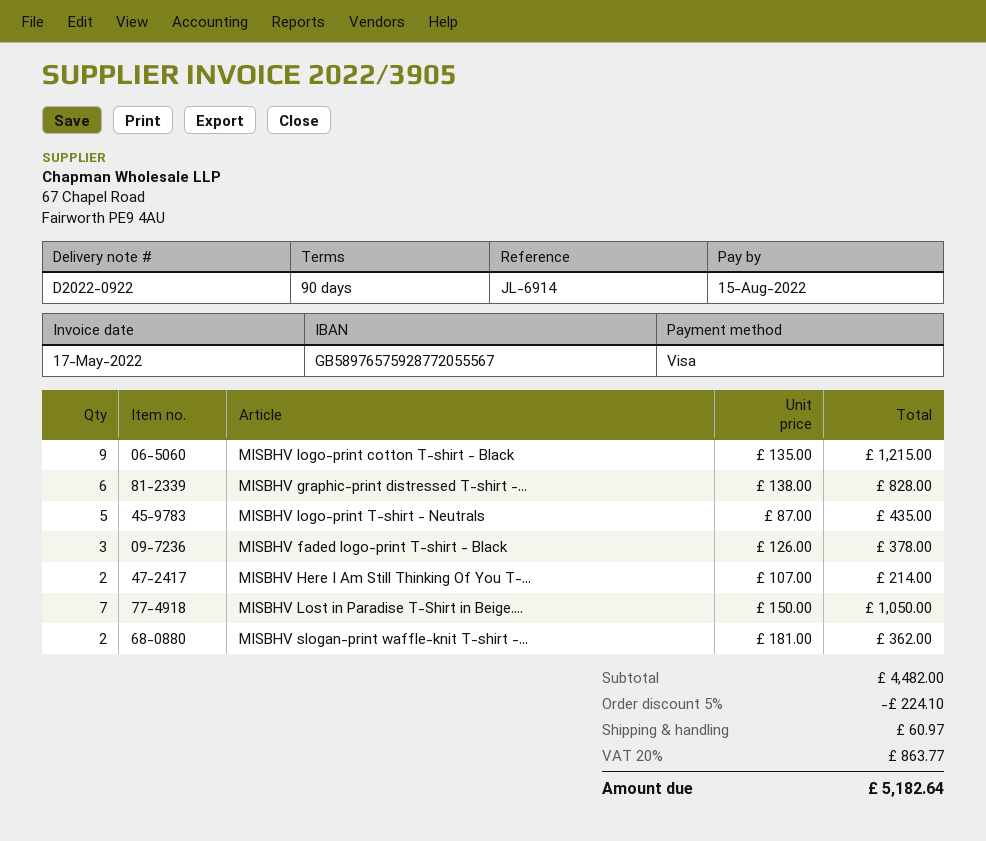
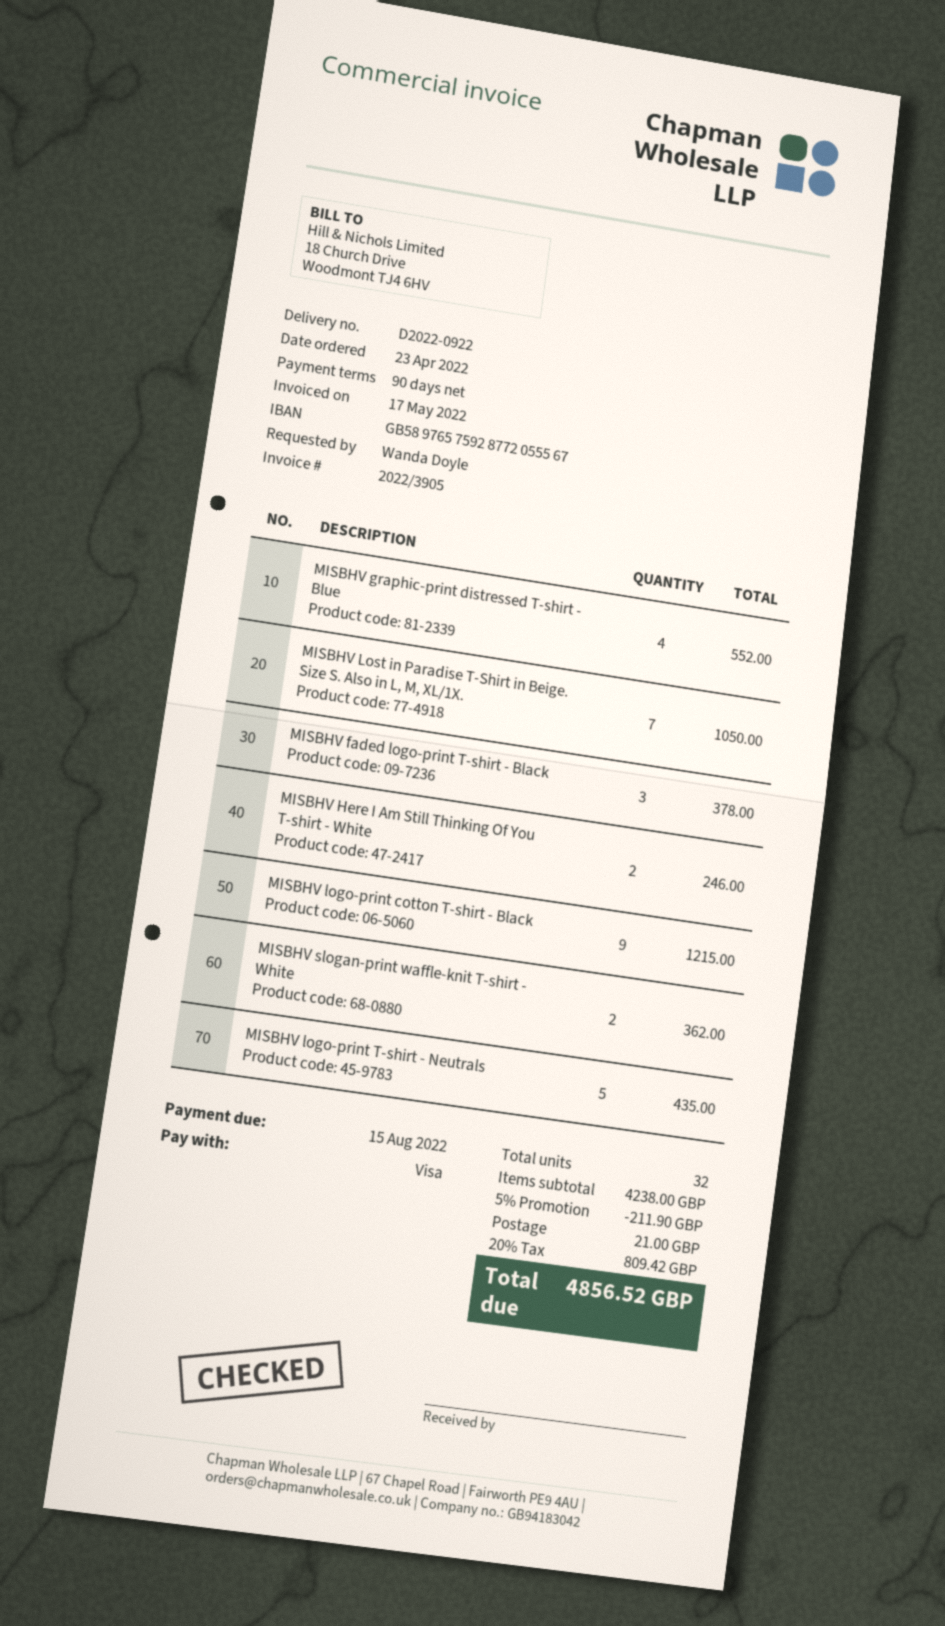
MISBHV graphic-print distressed T-shirt -...: 6 for 828.00 -> 4 for 552.00
MISBHV Here I Am Still Thinking Of You T-...: 2 for 214.00 -> 2 for 246.00
subtotal: 4482.00 -> 4238.00
discount: 5% = 224.10 -> 5% = 211.90
shipping: 60.97 -> 21.00
tax: 20% = 863.77 -> 20% = 809.42
total: 5182.64 -> 4856.52

